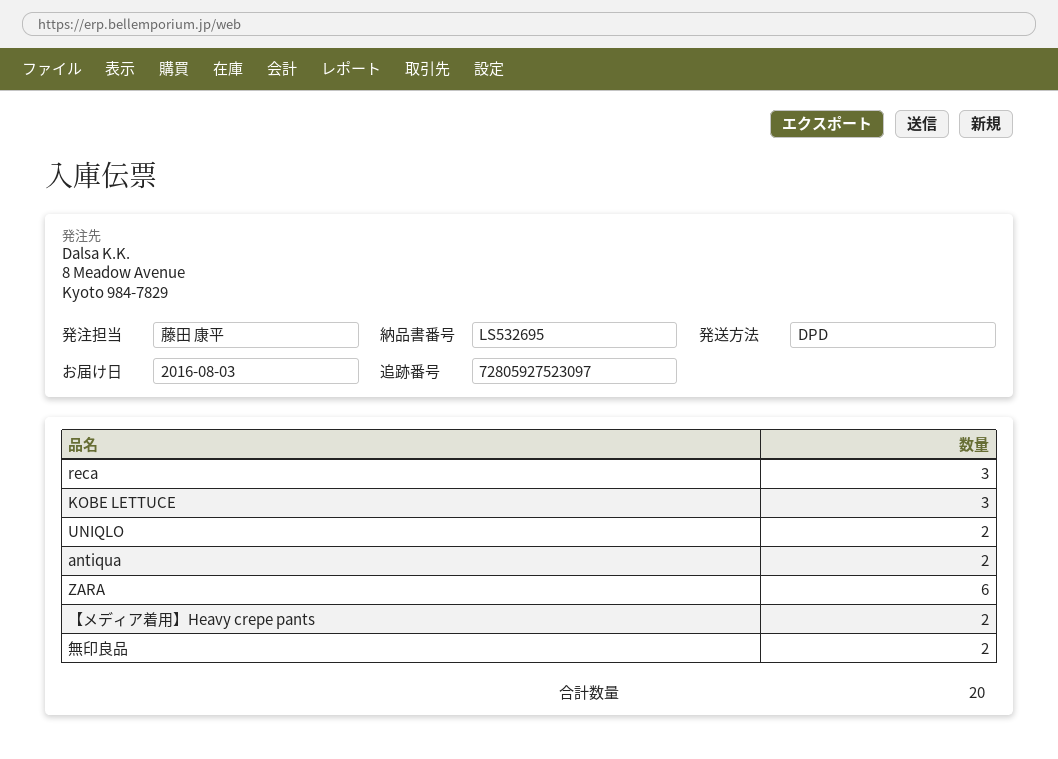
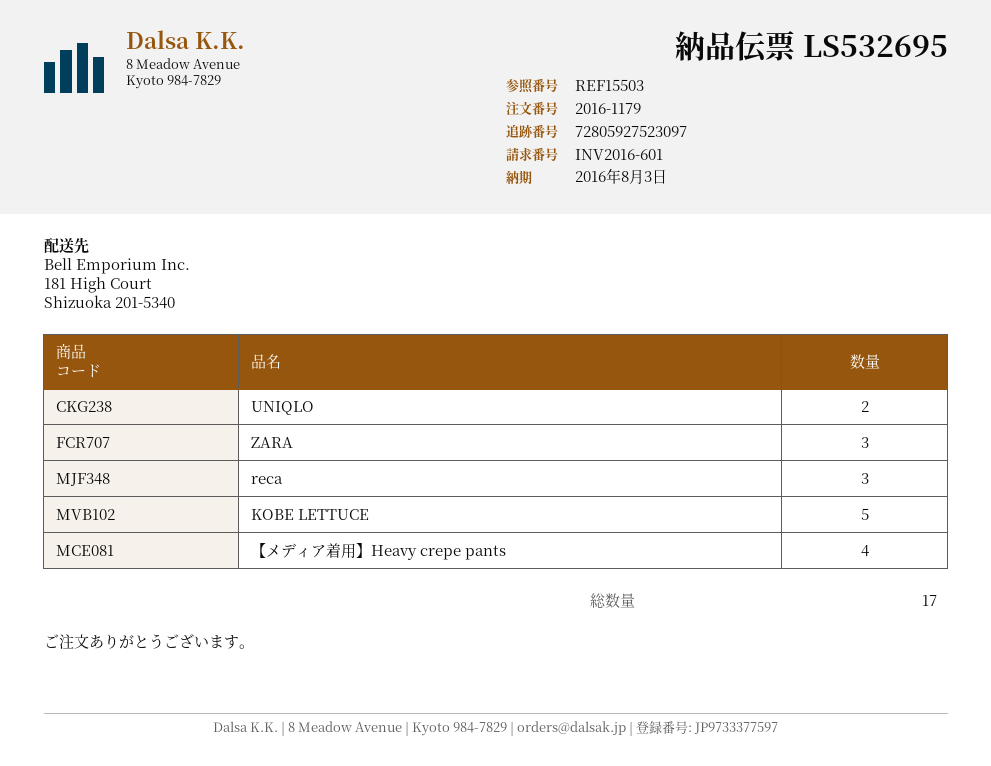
KOBE LETTUCE: 3 -> 5
antiqua: 2 -> none
ZARA: 6 -> 3
【メディア着用】Heavy crepe pants: 2 -> 4
無印良品: 2 -> none
total quantity: 20 -> 17

